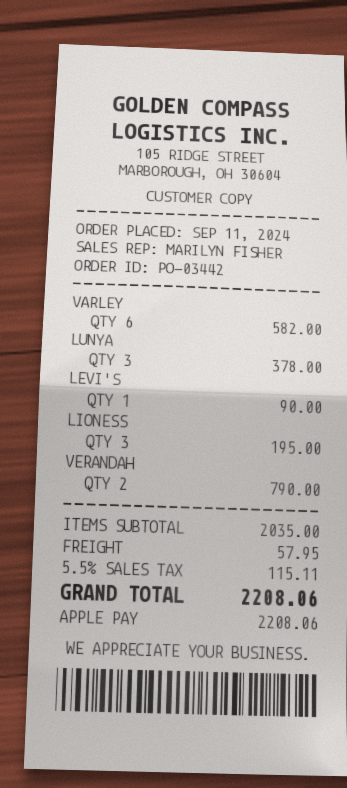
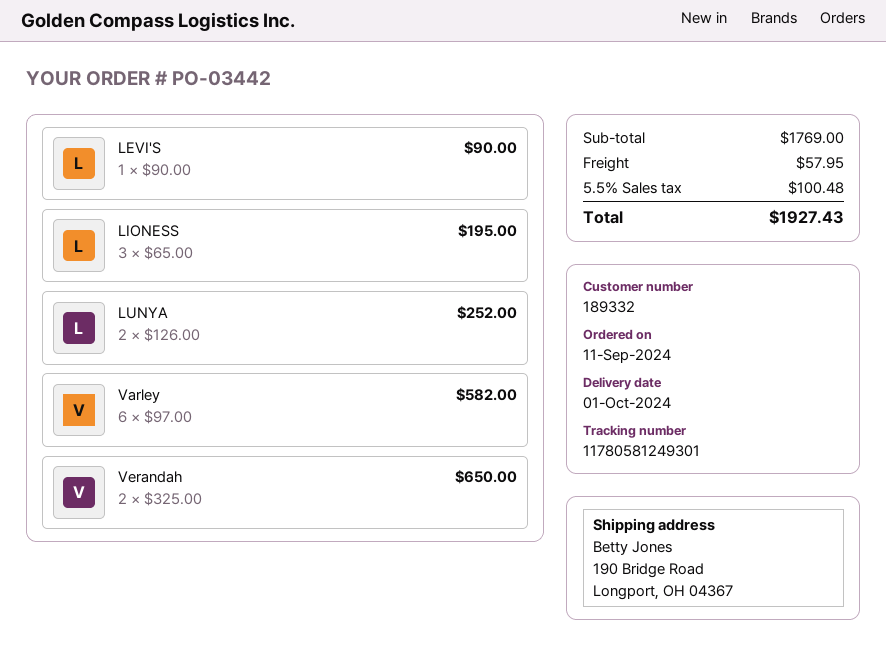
LUNYA: 3 for 378.00 -> 2 for 252.00
VERANDAH: 2 for 790.00 -> 2 for 650.00
subtotal: 2035.00 -> 1769.00
tax: 5.5% = 115.11 -> 5.5% = 100.48
total: 2208.06 -> 1927.43

